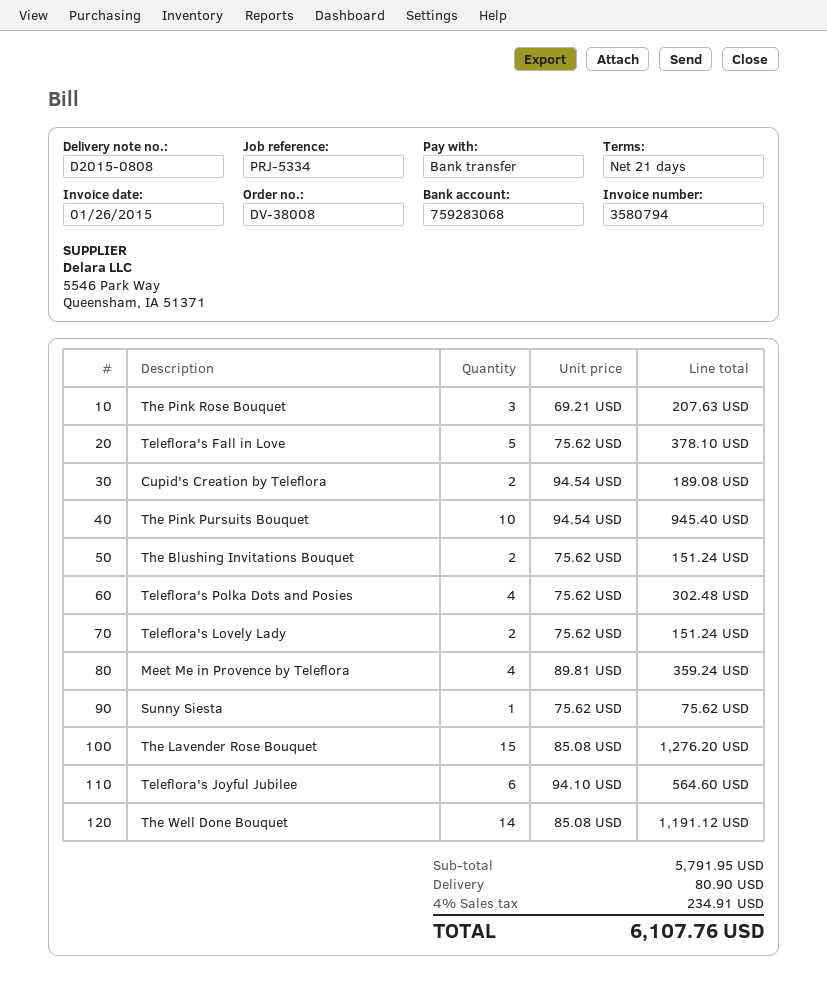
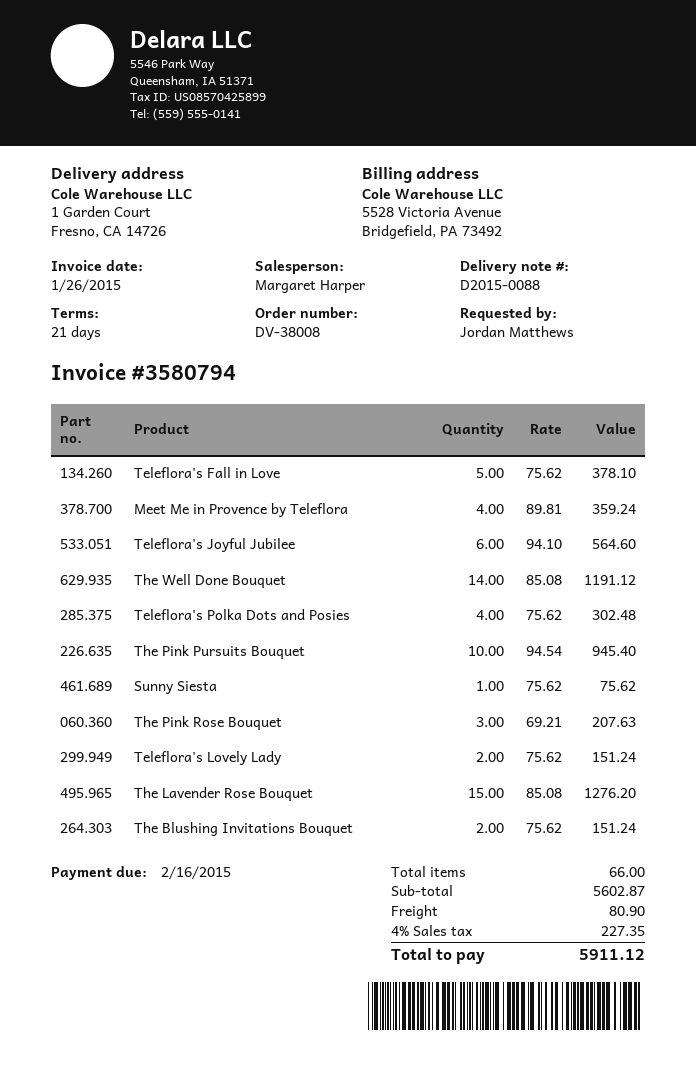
delivery note number: D2015-0808 -> D2015-0088
Cupid's Creation by Teleflora: 2 x 94.54 = 189.08 -> none
subtotal: 5791.95 -> 5602.87
tax: 4% = 234.91 -> 4% = 227.35
total: 6107.76 -> 5911.12

